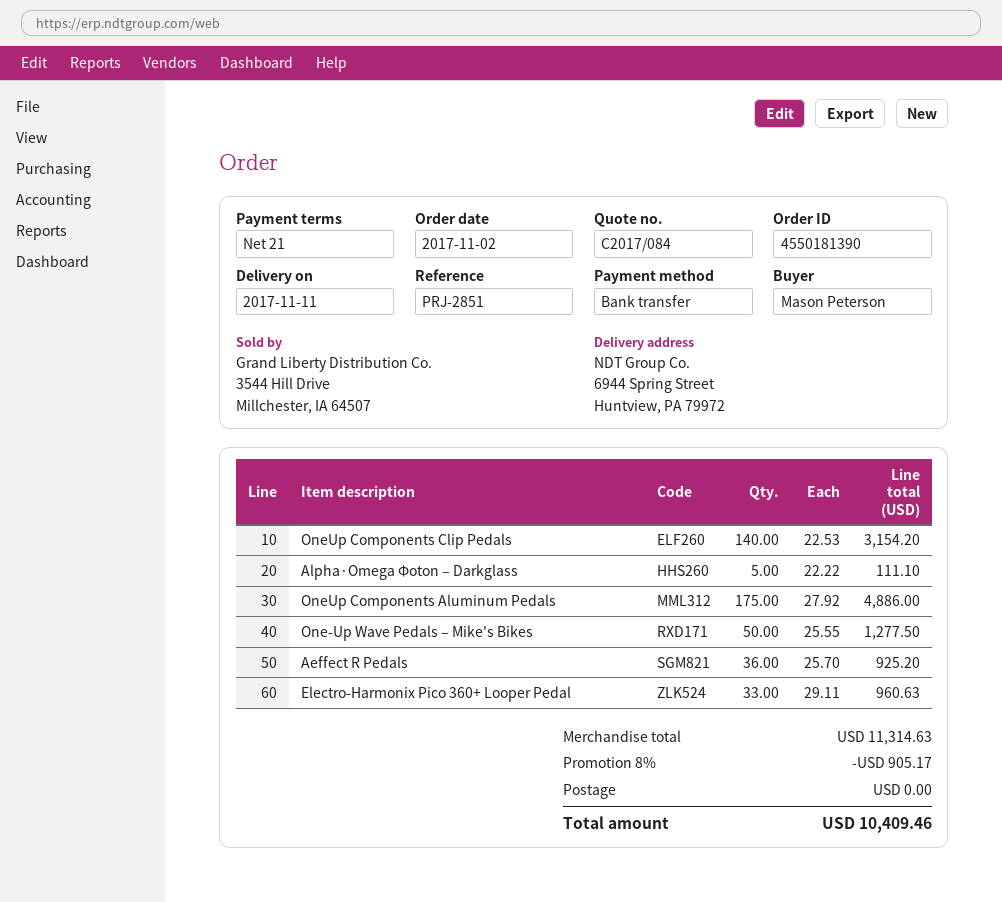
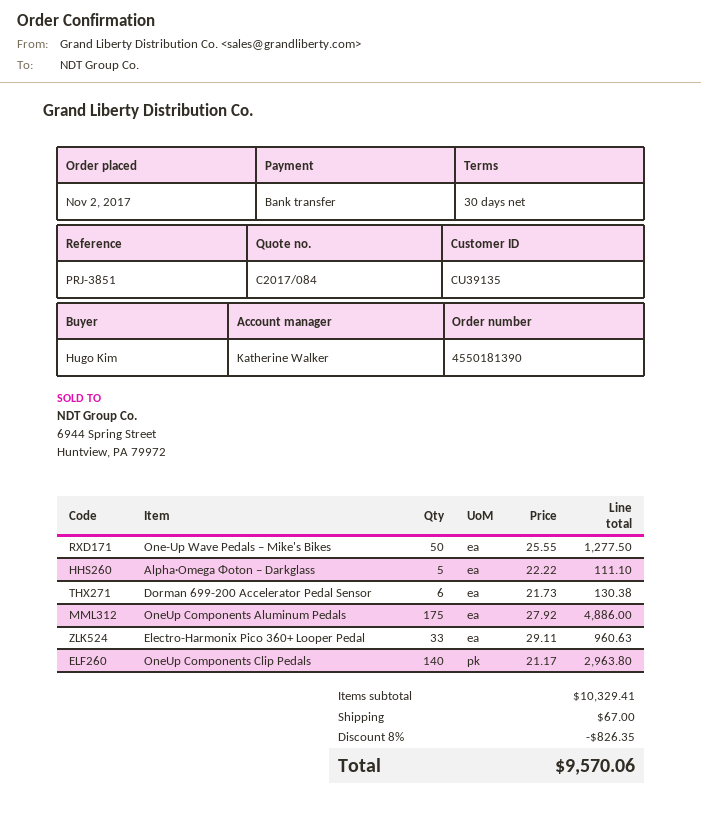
payment terms: 21 days -> 30 days
reference: PRJ-2851 -> PRJ-3851
ordered by: Mason Peterson -> Hugo Kim
OneUp Components Clip Pedals: 140 x 22.53 = 3154.20 -> 140 x 21.17 = 2963.80
Aeffect R Pedals: 36 x 25.70 = 925.20 -> none
Dorman 699-200 Accelerator Pedal Sensor: none -> 6 x 21.73 = 130.38
subtotal: 11314.63 -> 10329.41
discount: 8% = 905.17 -> 8% = 826.35
shipping: 0.00 -> 67.00
total: 10409.46 -> 9570.06

